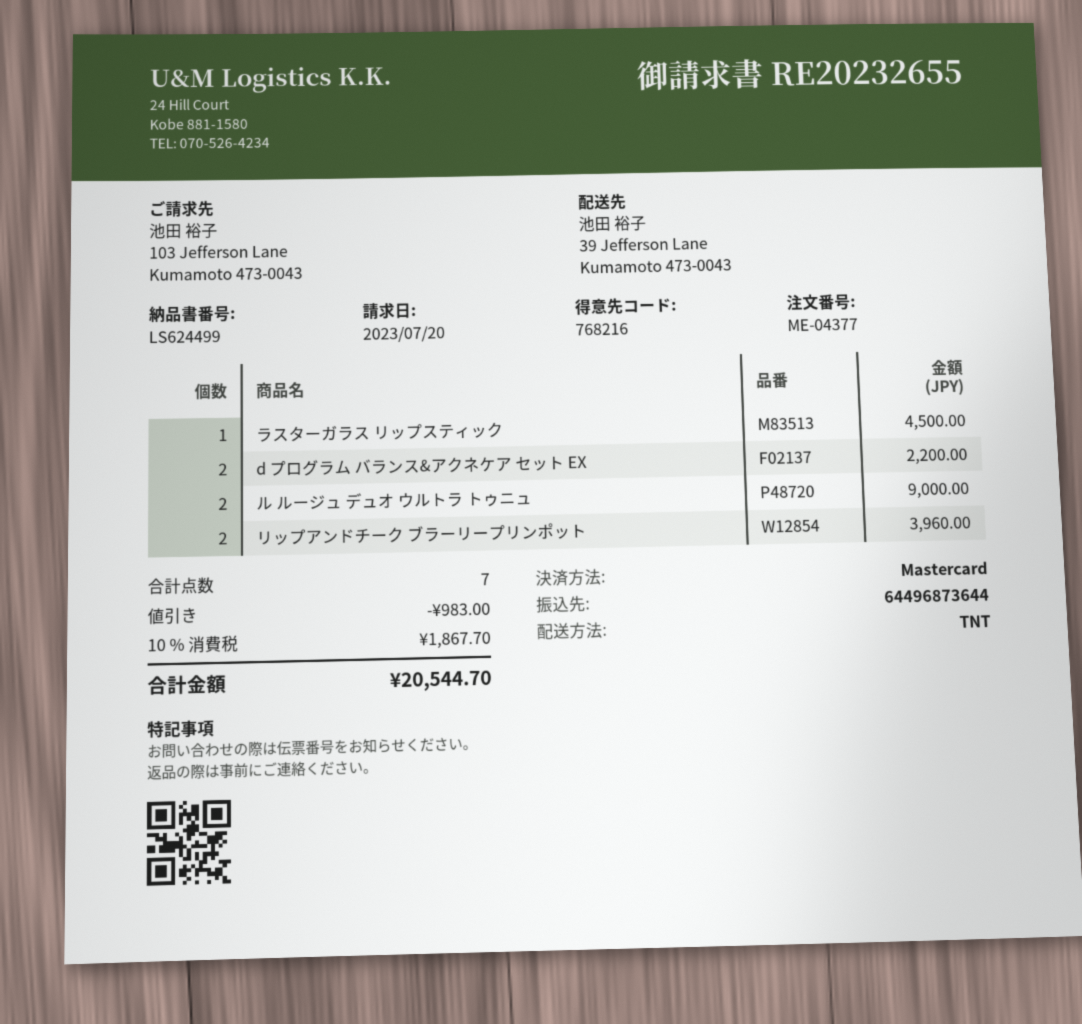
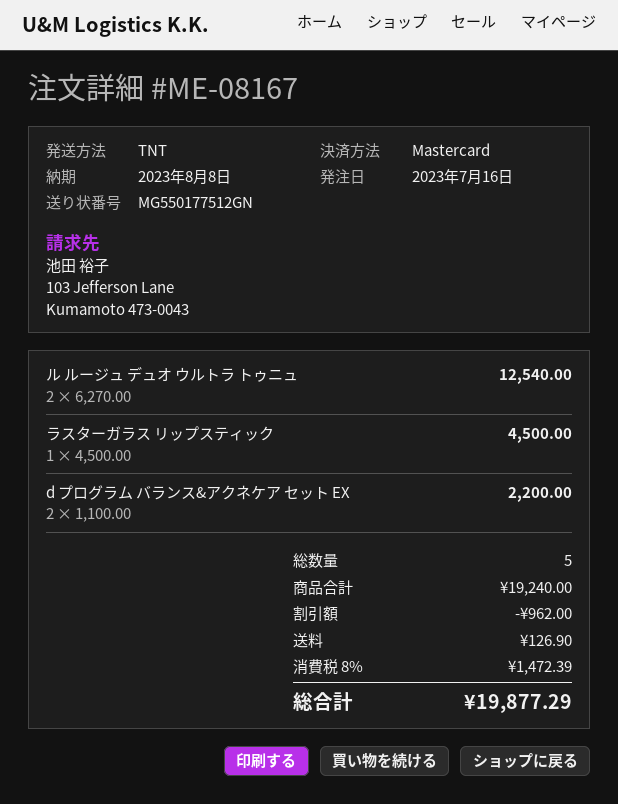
order number: ME-04377 -> ME-08167
ル ルージュ デュオ ウルトラ トゥニュ: 2 for 9000.00 -> 2 for 12540.00
リップアンドチーク ブラーリープリンポット: 2 for 3960.00 -> none
total quantity: 7 -> 5
discount: 983.00 -> 962.00
shipping: none -> 126.90
tax: 10% = 1867.70 -> 8% = 1472.39
total: 20544.70 -> 19877.29

